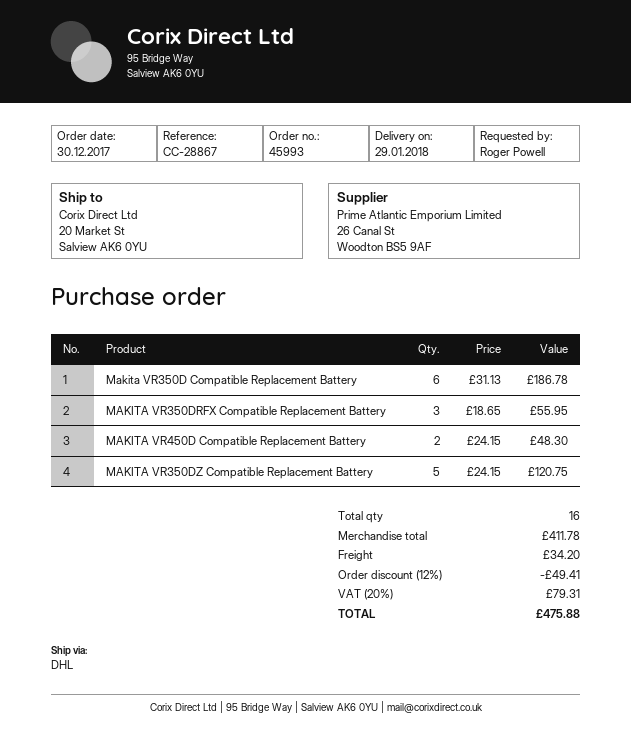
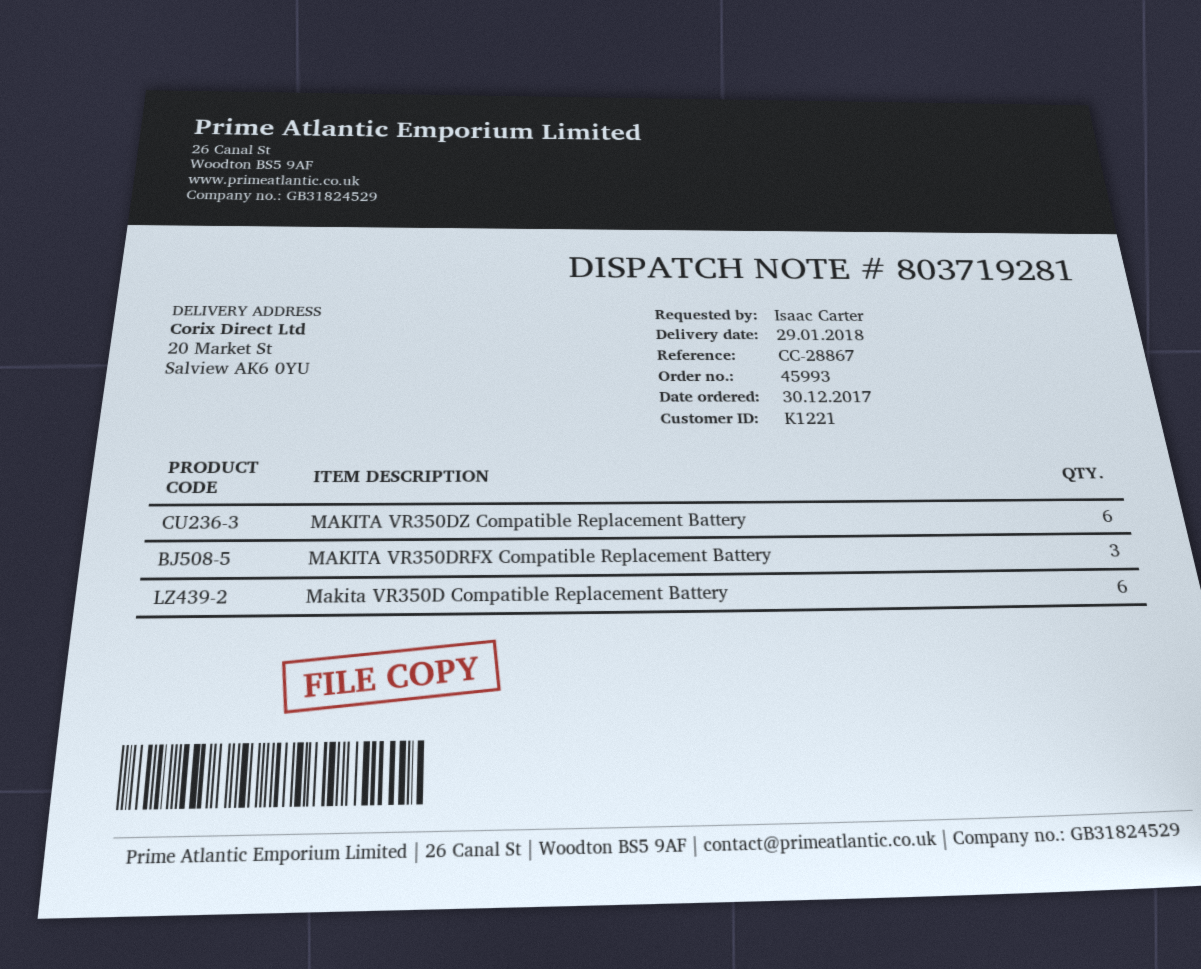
ordered by: Roger Powell -> Isaac Carter
MAKITA VR450D Compatible Replacement Battery: 2 -> none
MAKITA VR350DZ Compatible Replacement Battery: 5 -> 6

